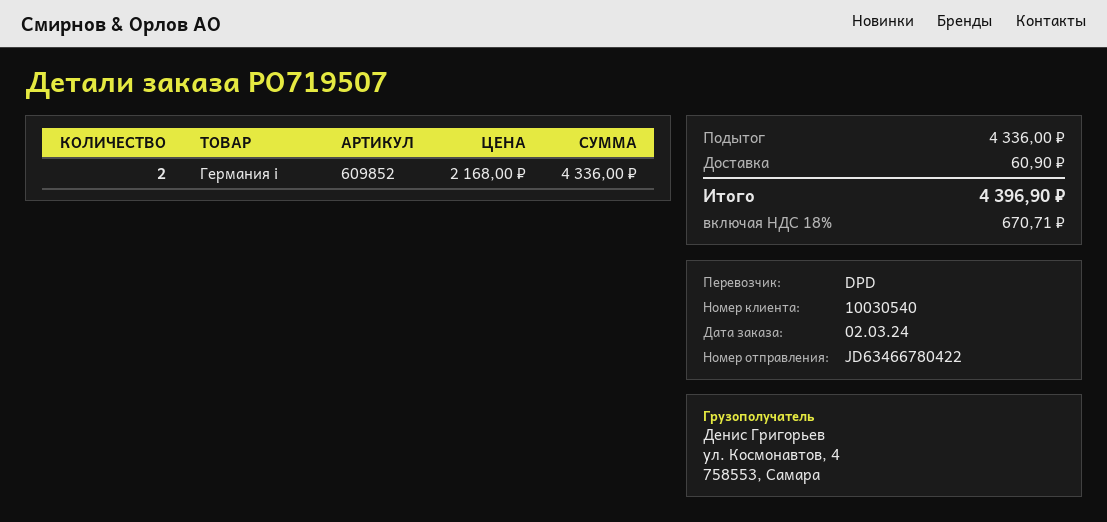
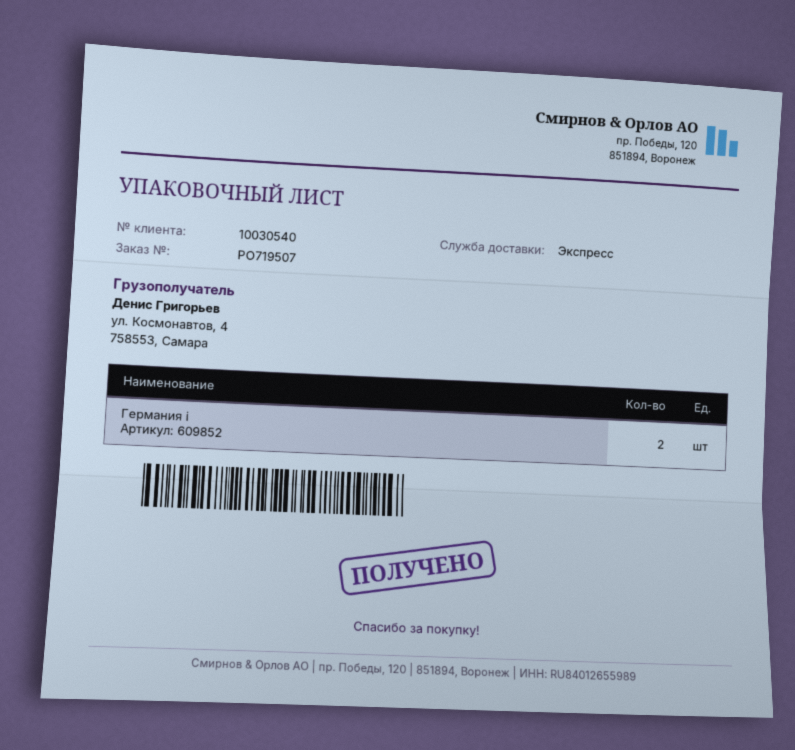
shipping method: DPD -> express

